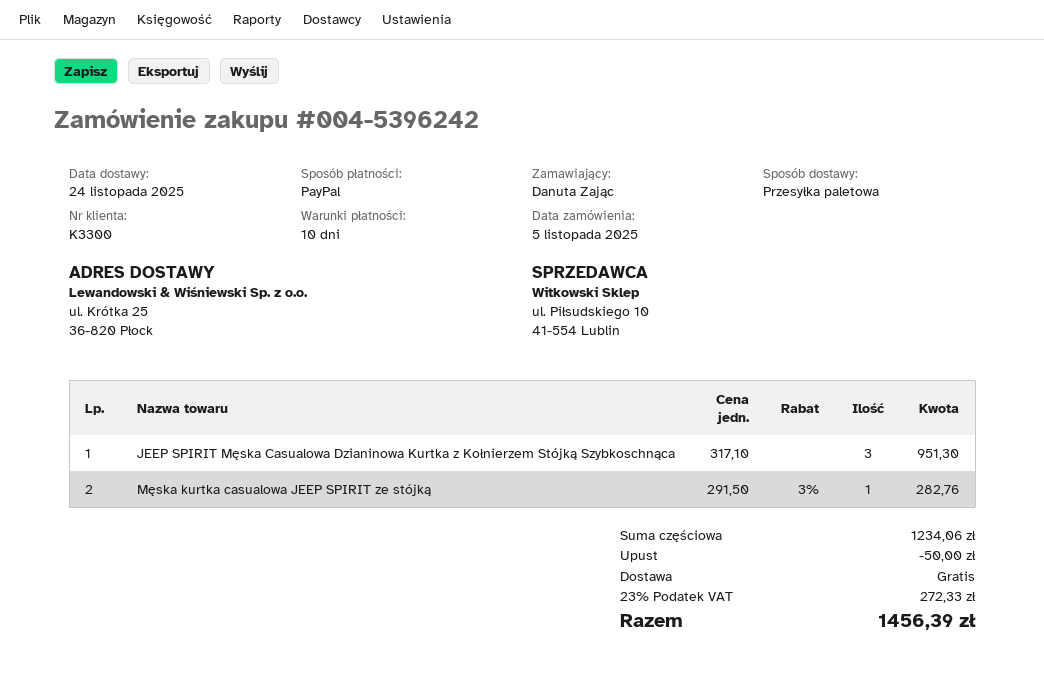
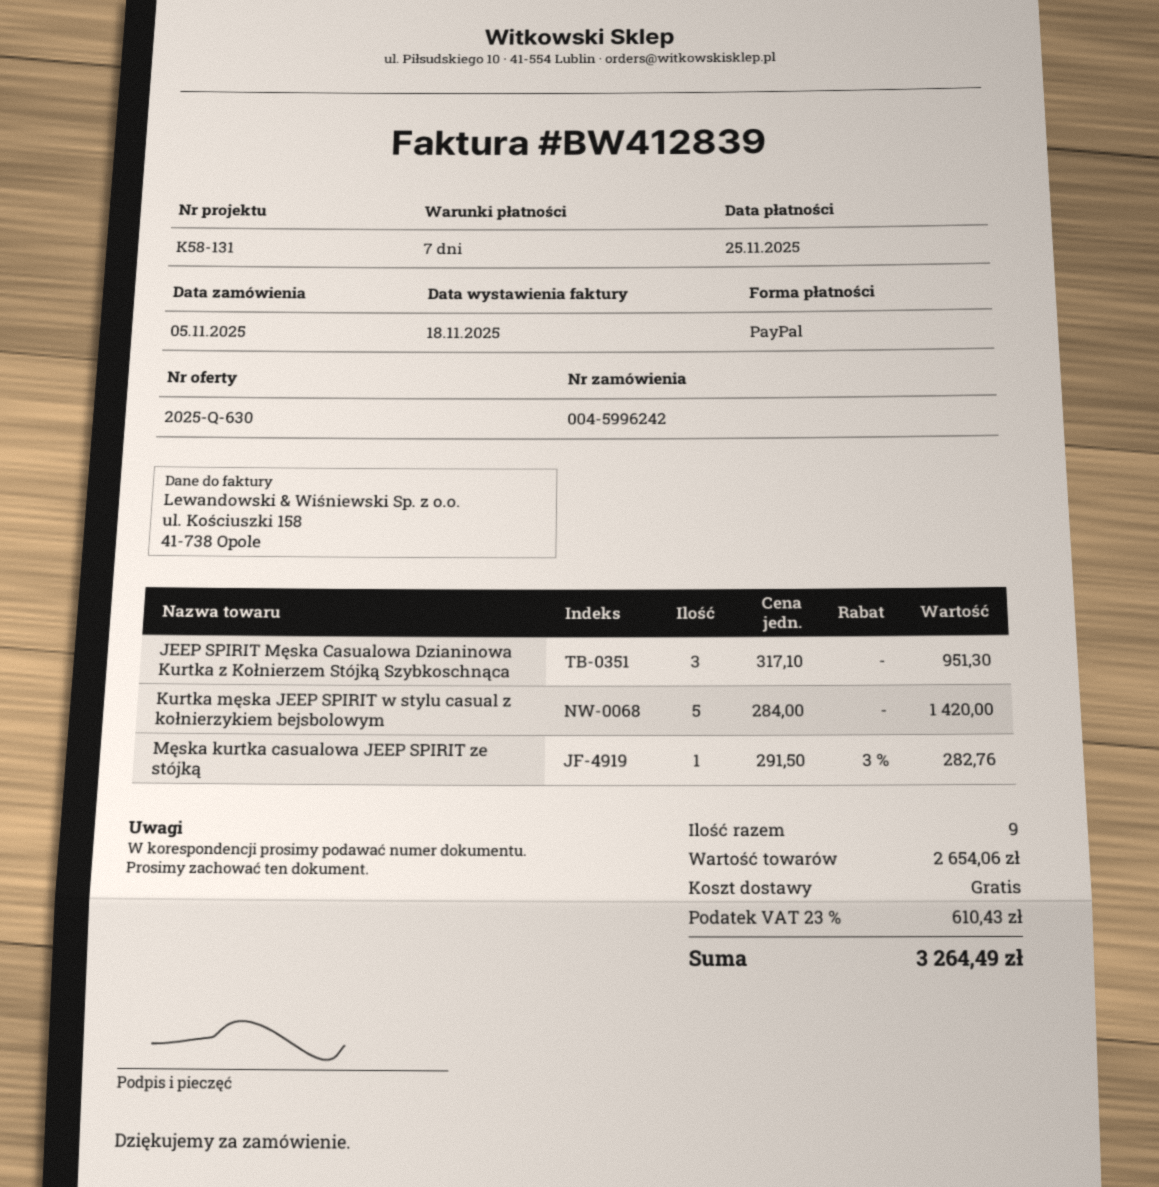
order number: 004-5396242 -> 004-5996242
payment terms: 10 days -> 7 days
Kurtka męska JEEP SPIRIT w stylu casual z kołnierzykiem bejsbolowym: none -> 5 x 284.00 = 1420.00
subtotal: 1234.06 -> 2654.06
discount: 50.00 -> none
tax: 23% = 272.33 -> 23% = 610.43
total: 1456.39 -> 3264.49

